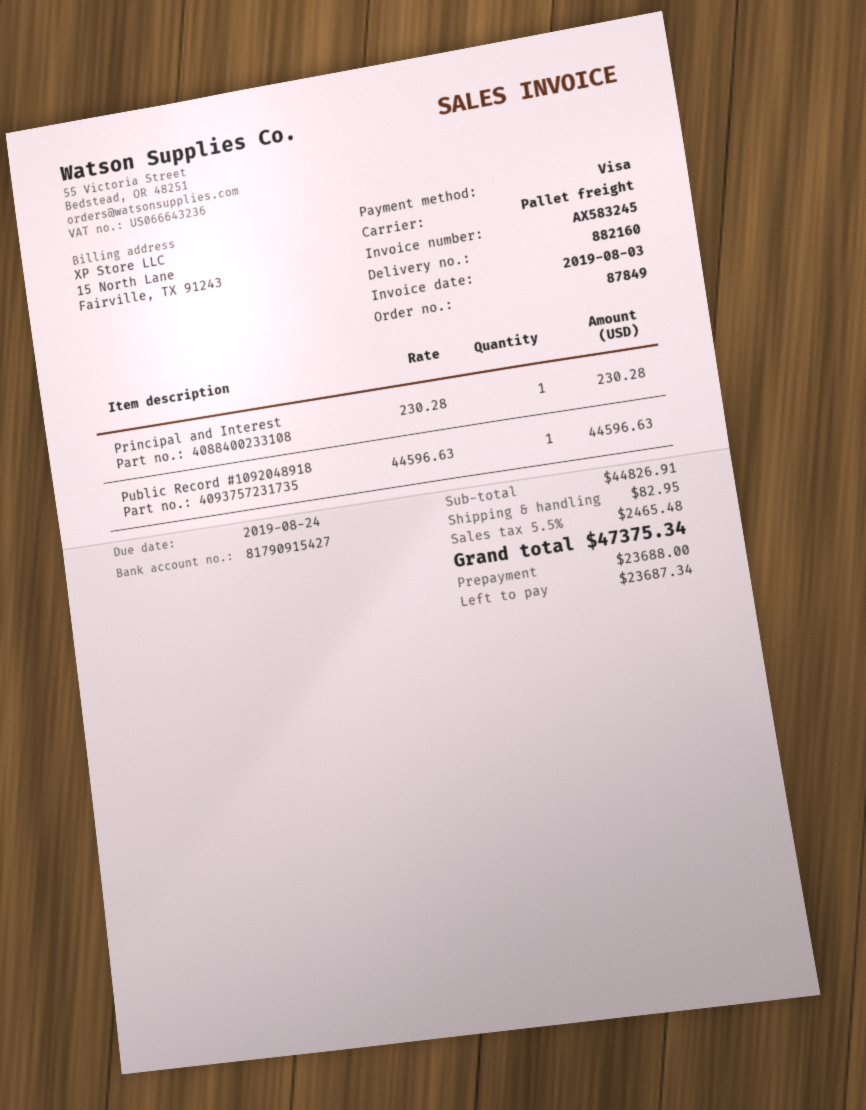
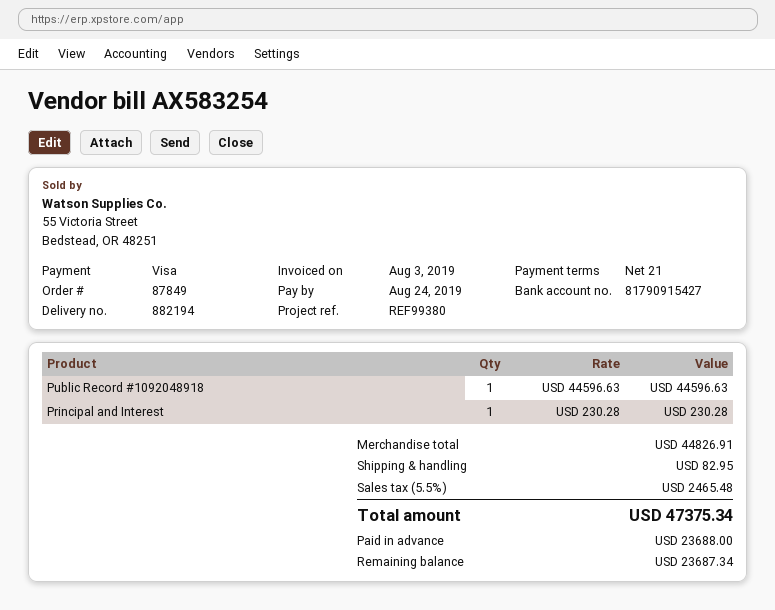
delivery note number: 882160 -> 882194
invoice number: AX583245 -> AX583254

